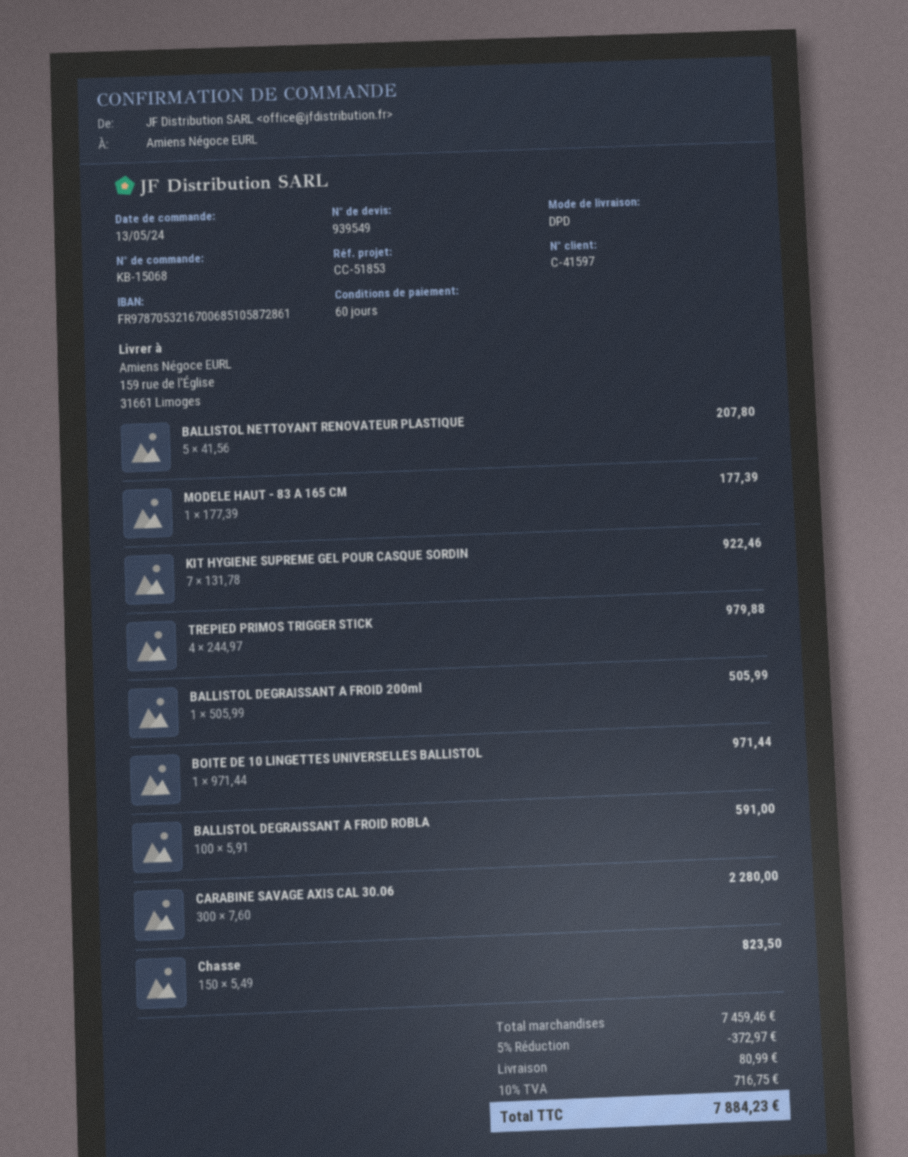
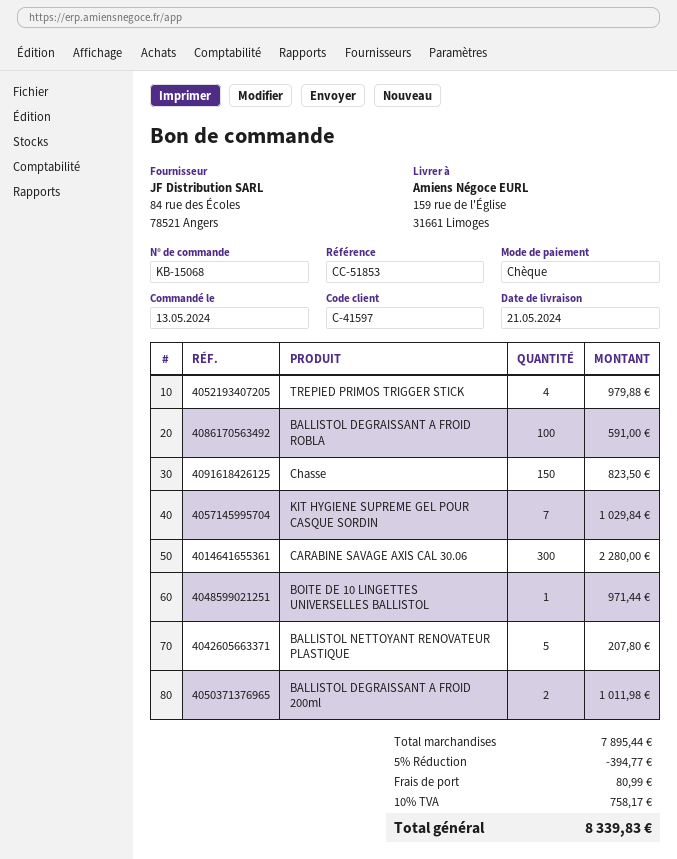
MODELE HAUT - 83 A 165 CM: 1 for 177.39 -> none
KIT HYGIENE SUPREME GEL POUR CASQUE SORDIN: 7 for 922.46 -> 7 for 1029.84
BALLISTOL DEGRAISSANT A FROID 200ml: 1 for 505.99 -> 2 for 1011.98
subtotal: 7459.46 -> 7895.44
discount: 5% = 372.97 -> 5% = 394.77
tax: 10% = 716.75 -> 10% = 758.17
total: 7884.23 -> 8339.83

